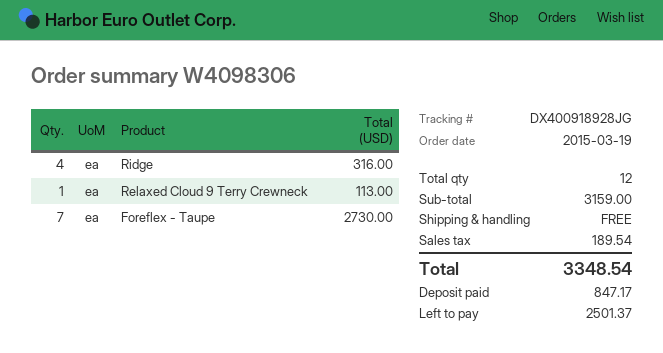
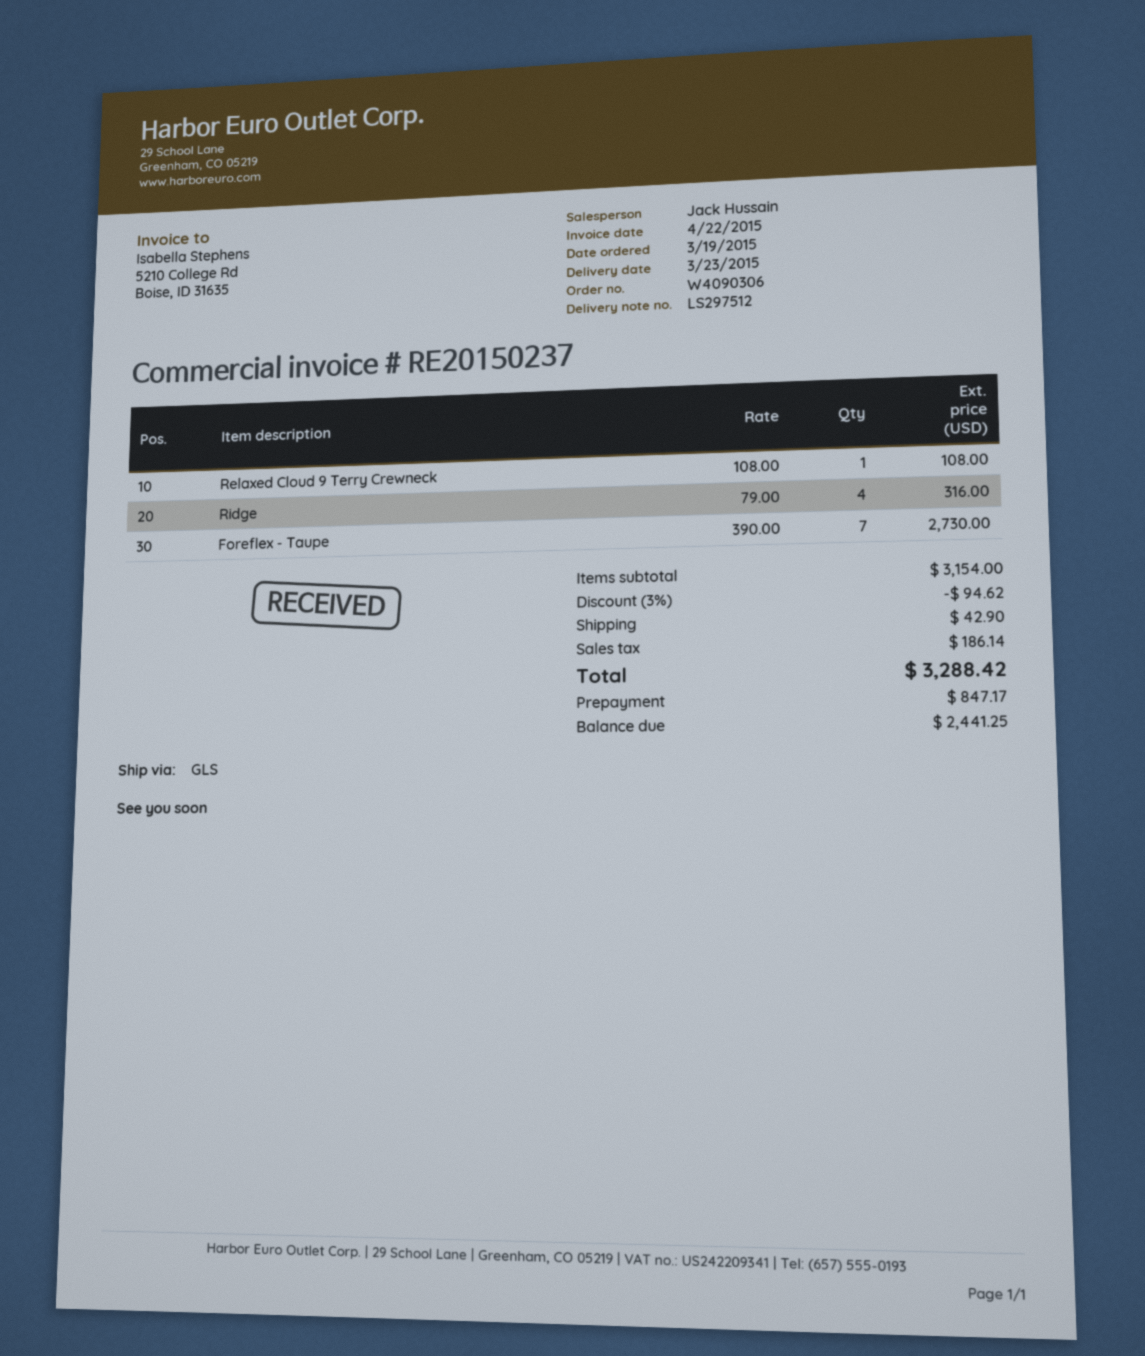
order number: W4098306 -> W4090306
Relaxed Cloud 9 Terry Crewneck: 1 for 113.00 -> 1 for 108.00
subtotal: 3159.00 -> 3154.00
discount: none -> 3% = 94.62
shipping: 0.00 -> 42.90
tax: 189.54 -> 186.14
total: 3348.54 -> 3288.42
balance: 2501.37 -> 2441.25

